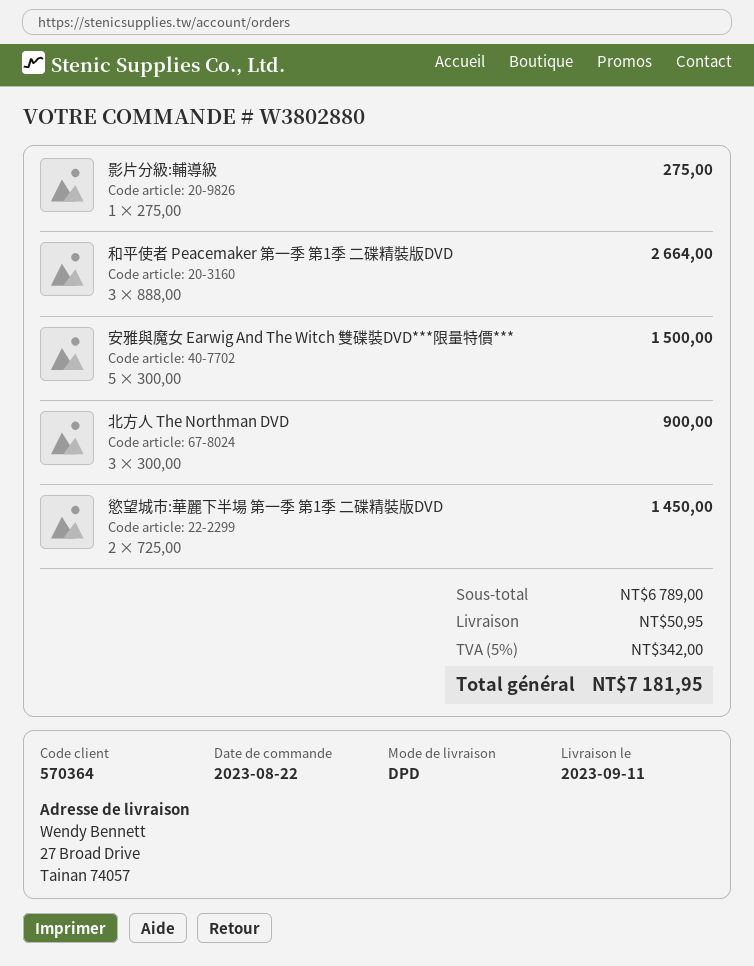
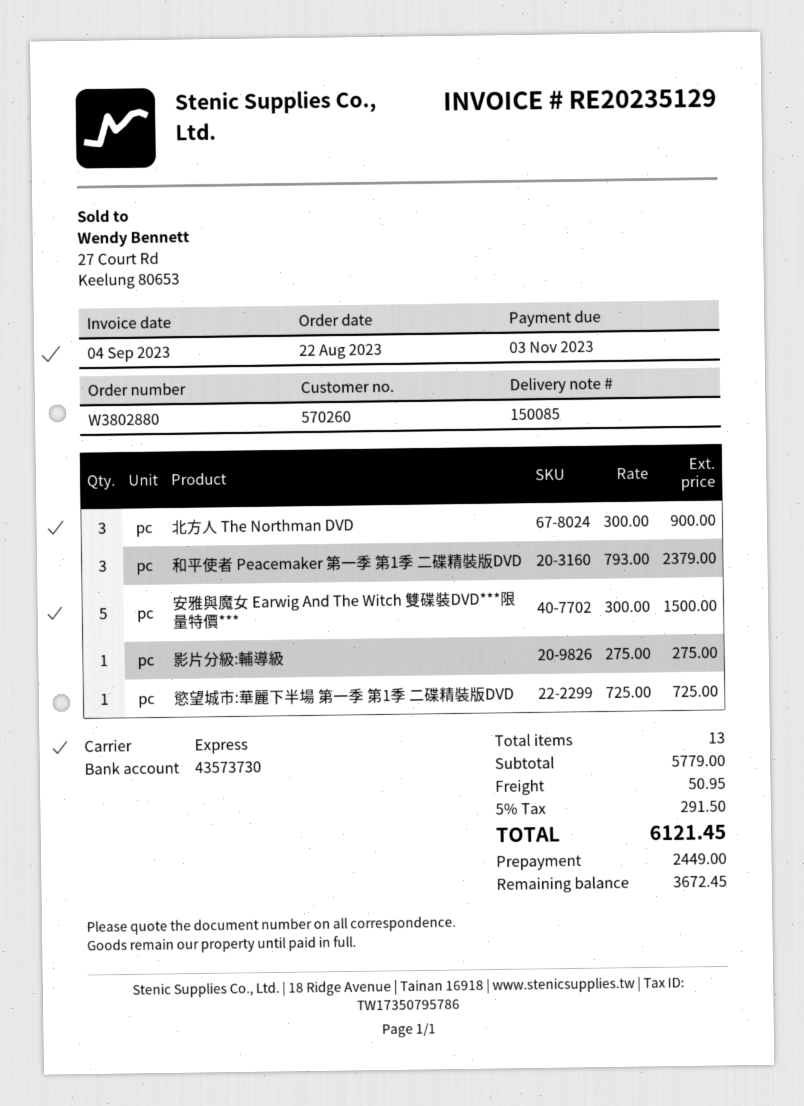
customer number: 570364 -> 570260
shipping method: DPD -> express
和平使者 Peacemaker 第一季 第1季 二碟精裝版DVD: 3 x 888.00 = 2664.00 -> 3 x 793.00 = 2379.00
慾望城市:華麗下半場 第一季 第1季 二碟精裝版DVD: 2 x 725.00 = 1450.00 -> 1 x 725.00 = 725.00
subtotal: 6789.00 -> 5779.00
tax: 5% = 342.00 -> 5% = 291.50
total: 7181.95 -> 6121.45

